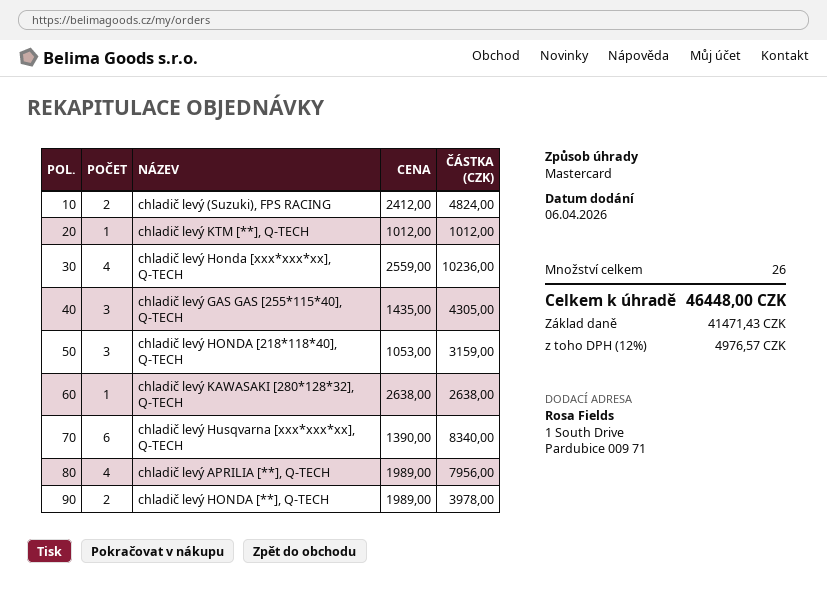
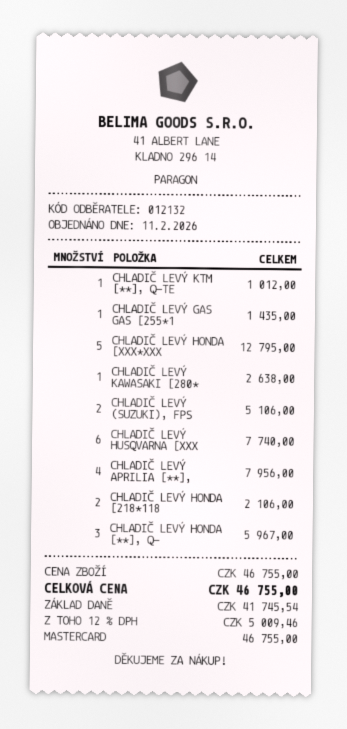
chladič levý (Suzuki), FPS RACING: 2 for 4824.00 -> 2 for 5106.00
chladič levý Honda [xxx*xxx*xx], Q-TECH: 4 for 10236.00 -> 5 for 12795.00
chladič levý GAS GAS [255*115*40], Q-TECH: 3 for 4305.00 -> 1 for 1435.00
chladič levý HONDA [218*118*40], Q-TECH: 3 for 3159.00 -> 2 for 2106.00
chladič levý Husqvarna [xxx*xxx*xx], Q-TECH: 6 for 8340.00 -> 6 for 7740.00
chladič levý HONDA [**], Q-TECH: 2 for 3978.00 -> 3 for 5967.00
net: 41471.43 -> 41745.54
tax: 12% = 4976.57 -> 12% = 5009.46
total: 46448.00 -> 46755.00

